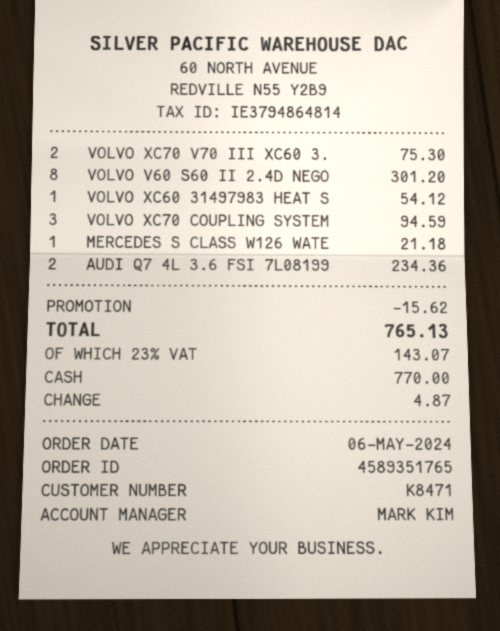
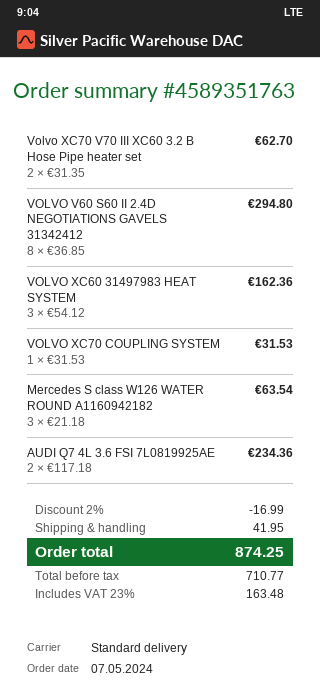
order number: 4589351765 -> 4589351763
order date: 2024-05-06 -> 2024-05-07
VOLVO XC70 V70 III XC60 3.: 2 for 75.30 -> 2 for 62.70
VOLVO V60 S60 II 2.4D NEGO: 8 for 301.20 -> 8 for 294.80
VOLVO XC60 31497983 HEAT S: 1 for 54.12 -> 3 for 162.36
VOLVO XC70 COUPLING SYSTEM: 3 for 94.59 -> 1 for 31.53
MERCEDES S CLASS W126 WATE: 1 for 21.18 -> 3 for 63.54
discount: 15.62 -> 16.99
shipping: none -> 41.95
tax: 23% = 143.07 -> 23% = 163.48
total: 765.13 -> 874.25

